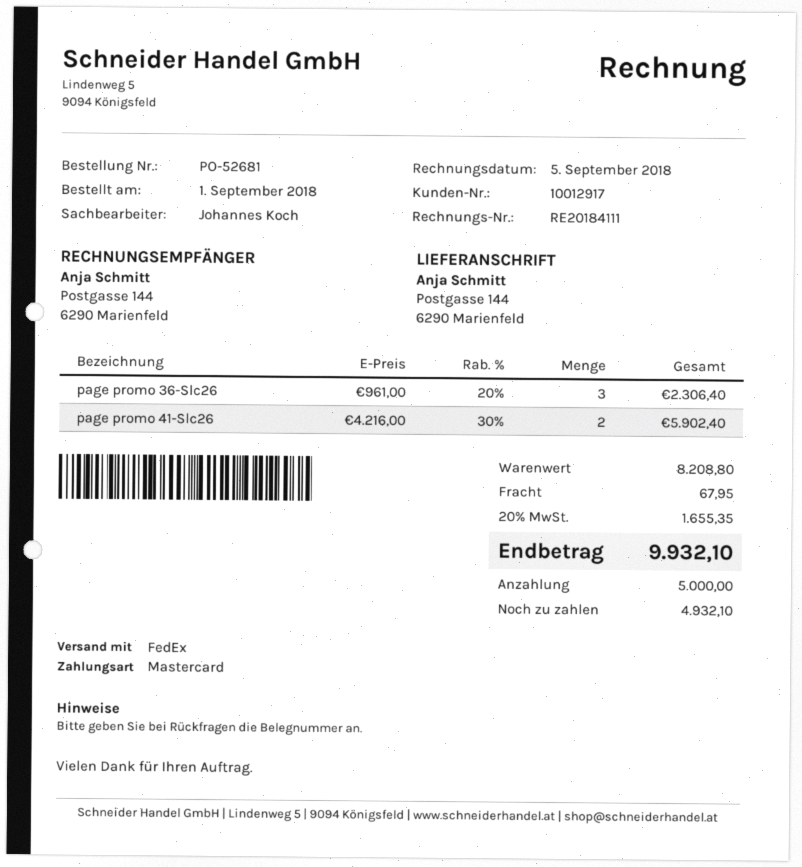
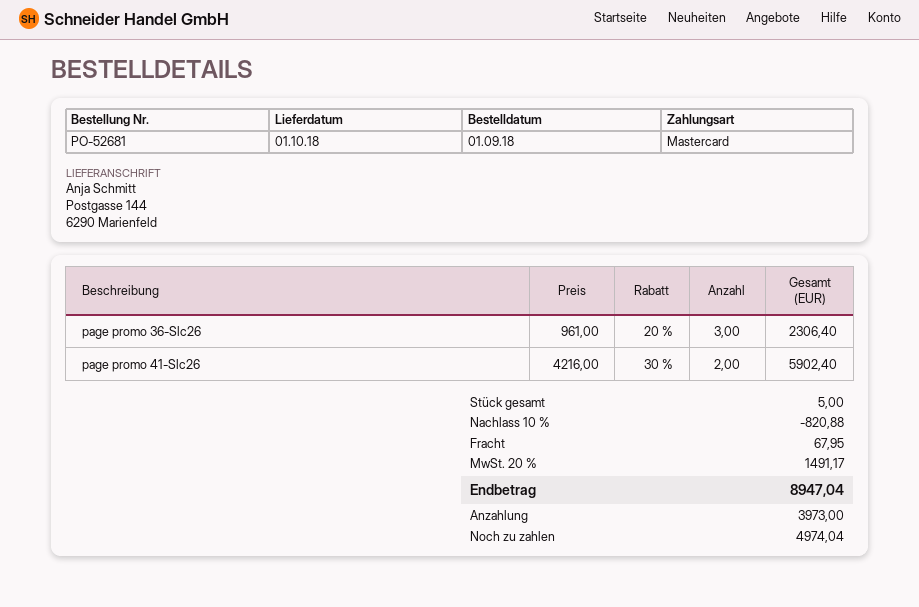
discount: none -> 10% = 820.88
tax: 20% = 1655.35 -> 20% = 1491.17
total: 9932.10 -> 8947.04
deposit: 5000.00 -> 3973.00
balance: 4932.10 -> 4974.04

